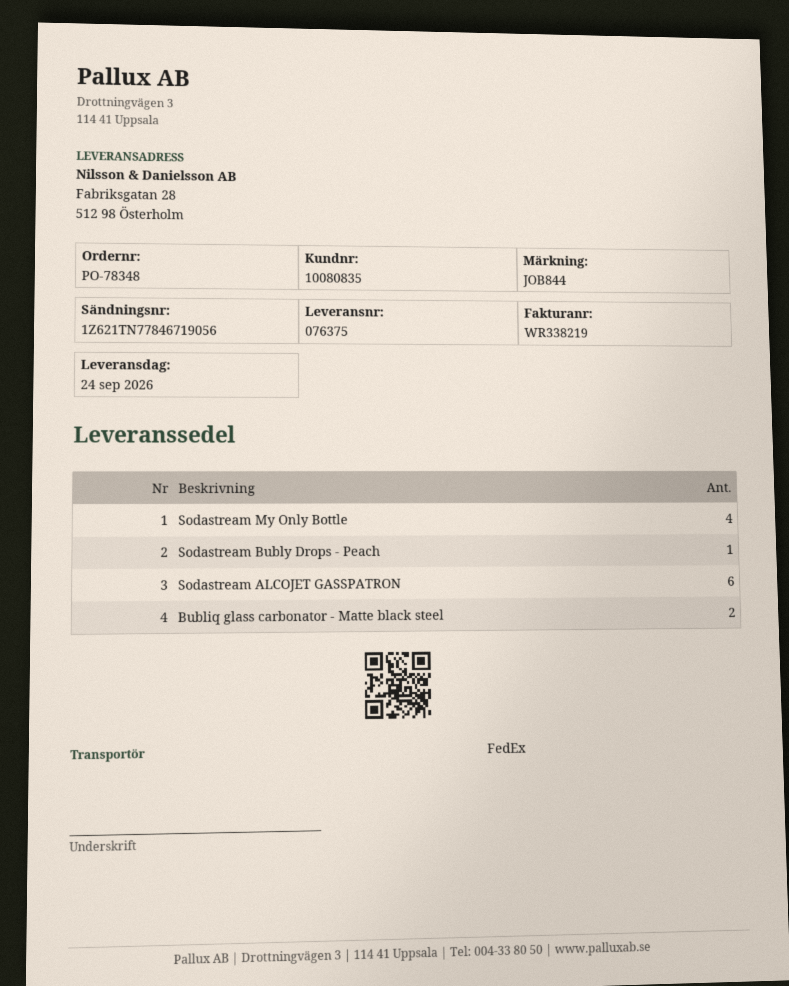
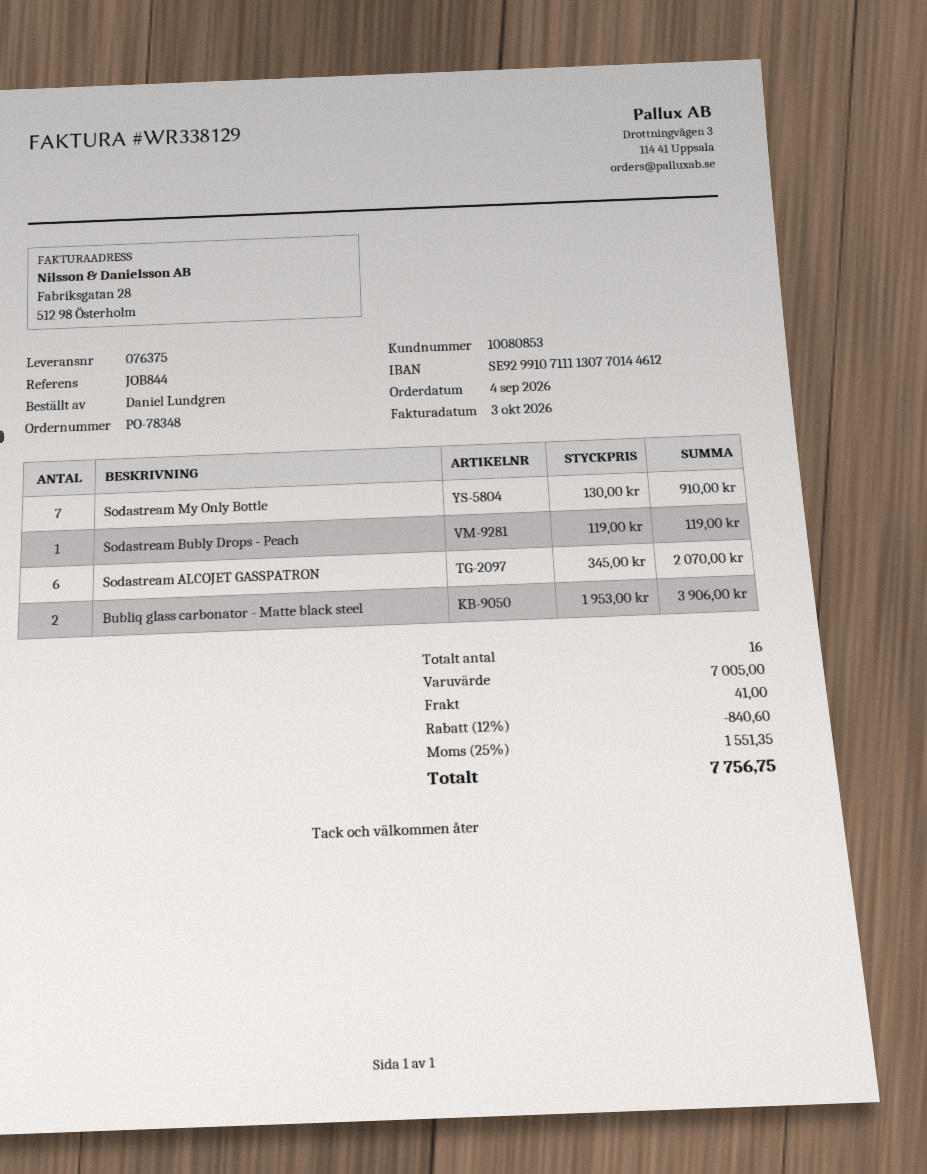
invoice number: WR338219 -> WR338129
customer number: 10080835 -> 10080853
Sodastream My Only Bottle: 4 -> 7

